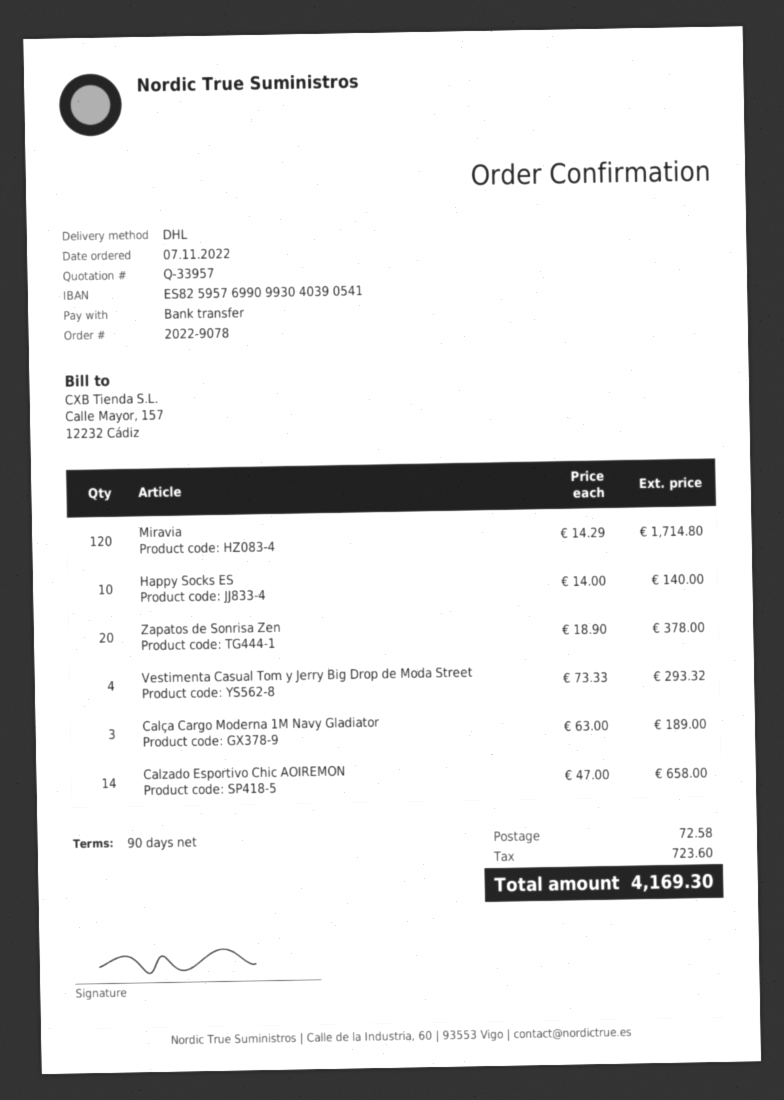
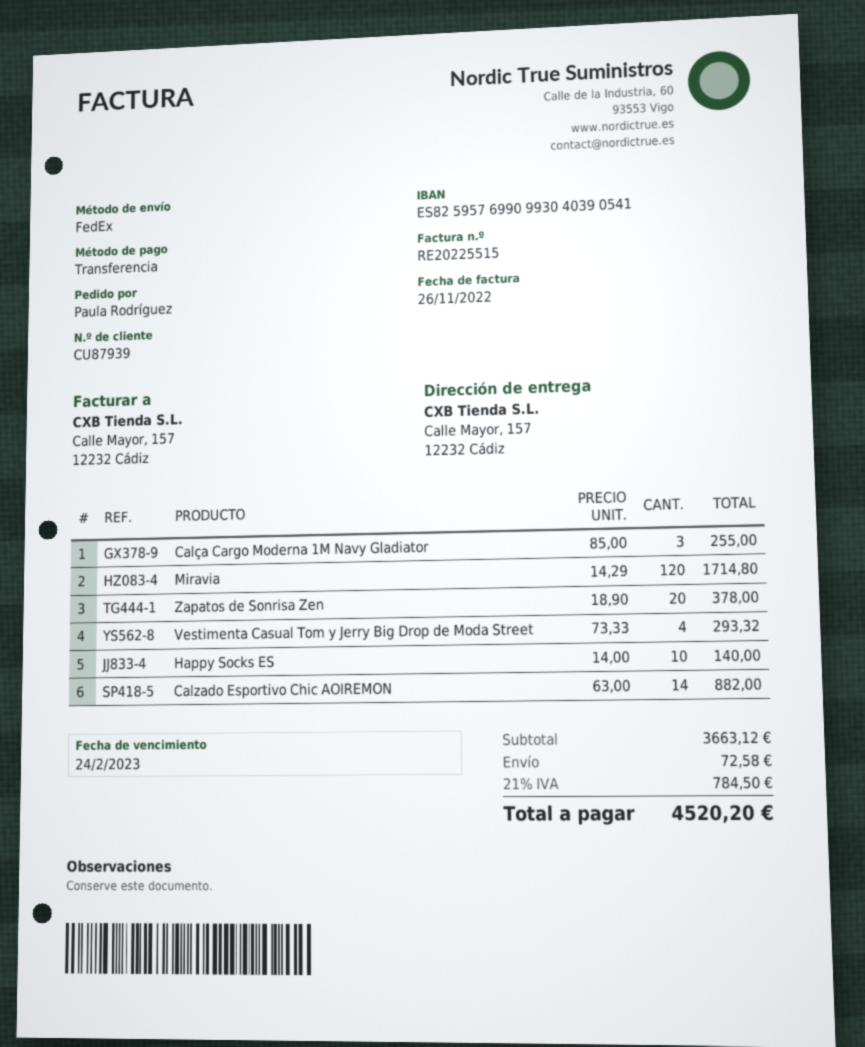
shipping method: DHL -> FedEx
Calça Cargo Moderna 1M Navy Gladiator: 3 x 63.00 = 189.00 -> 3 x 85.00 = 255.00
Calzado Esportivo Chic AOIREMON: 14 x 47.00 = 658.00 -> 14 x 63.00 = 882.00
tax: 723.60 -> 784.50
total: 4169.30 -> 4520.20

